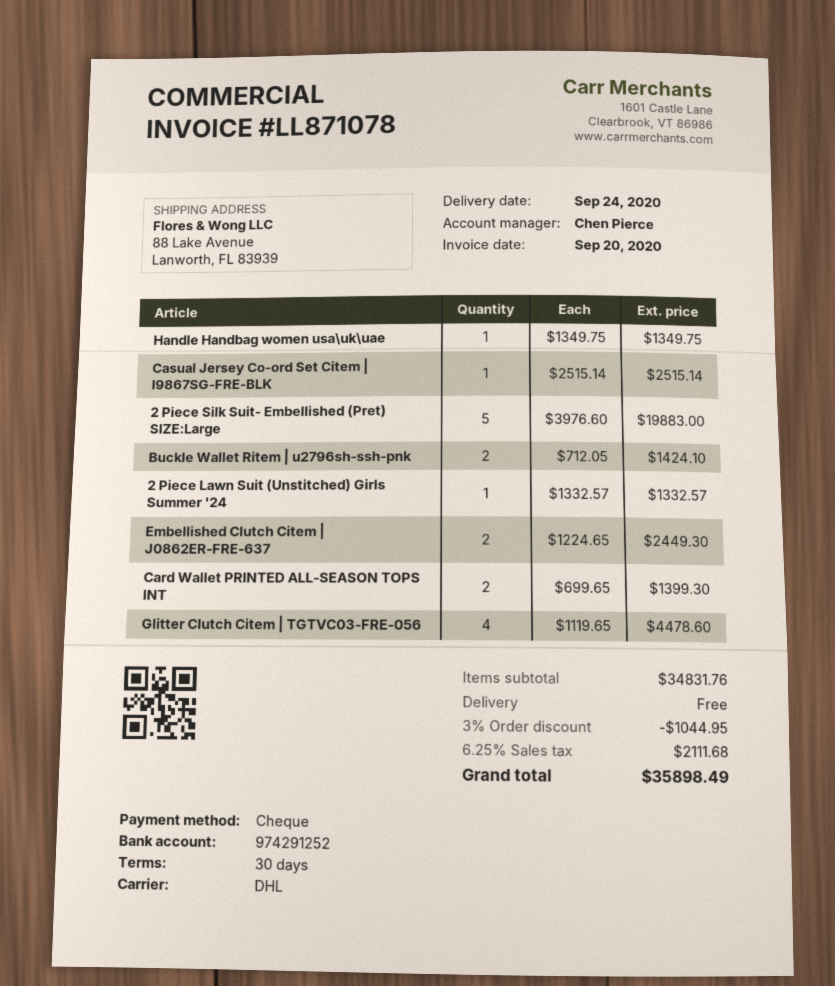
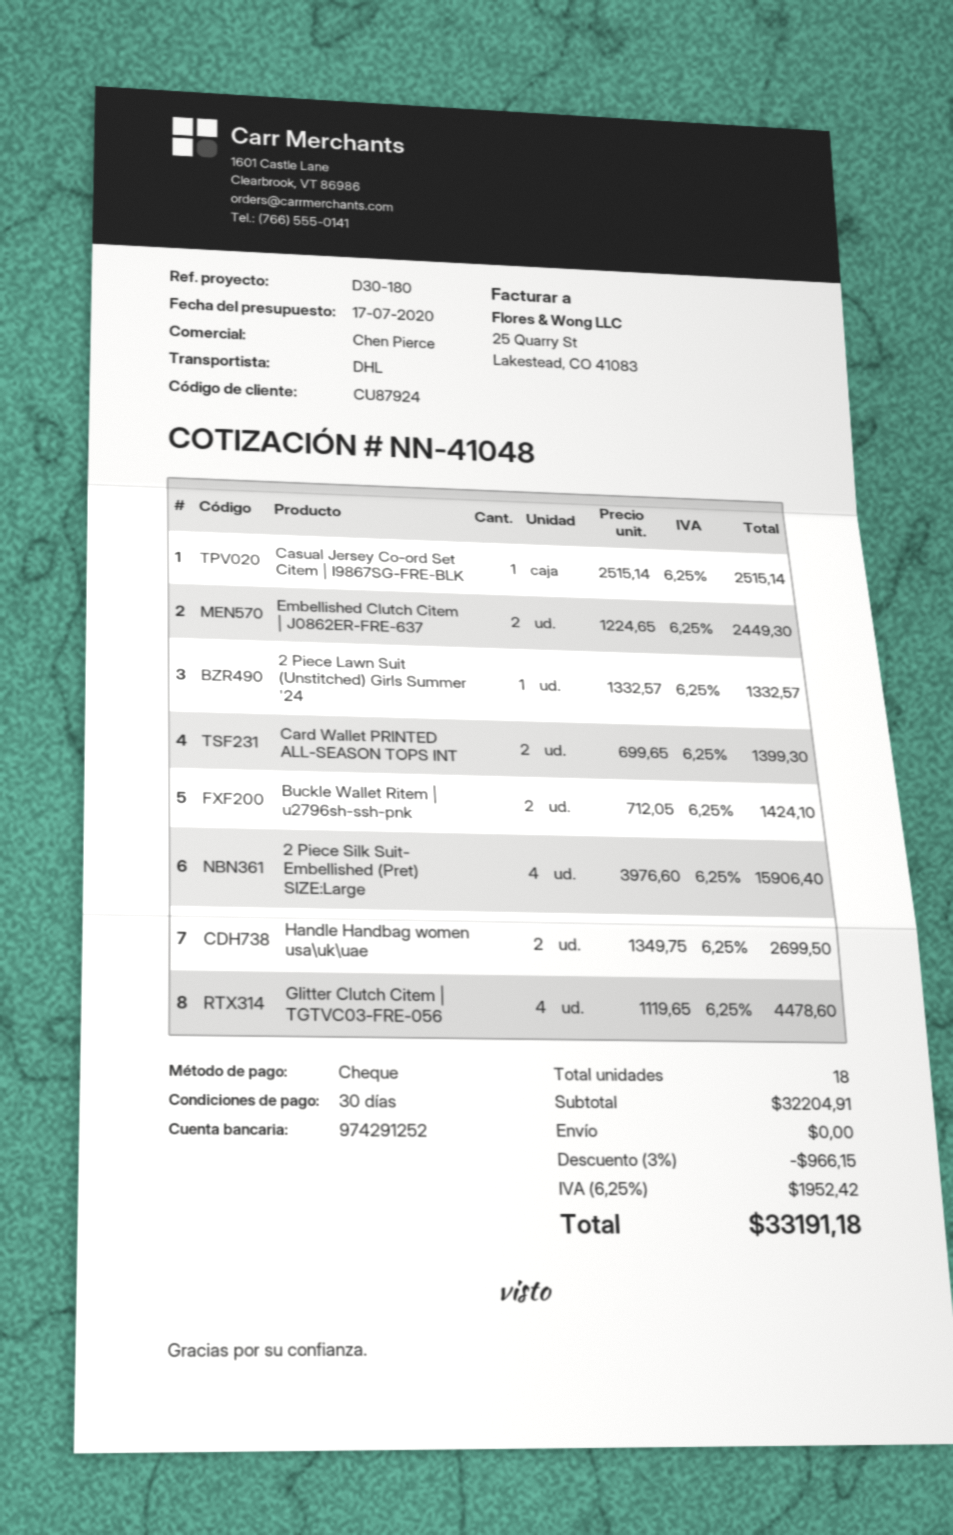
Handle Handbag women usa\uk\uae: 1 x 1349.75 = 1349.75 -> 2 x 1349.75 = 2699.50
2 Piece Silk Suit- Embellished (Pret) SIZE:Large: 5 x 3976.60 = 19883.00 -> 4 x 3976.60 = 15906.40
subtotal: 34831.76 -> 32204.91
discount: 3% = 1044.95 -> 3% = 966.15
tax: 6.25% = 2111.68 -> 6.25% = 1952.42
total: 35898.49 -> 33191.18

